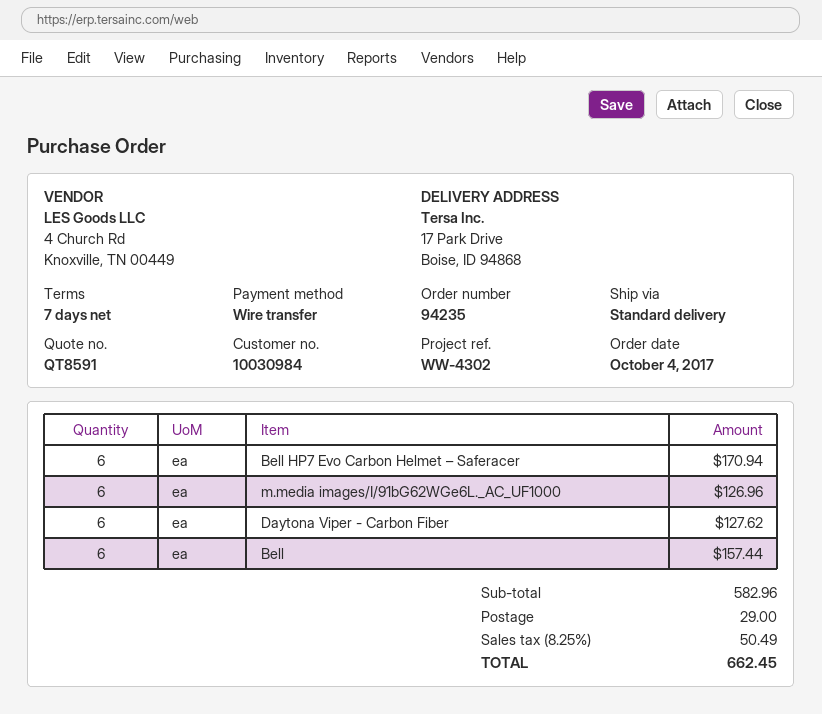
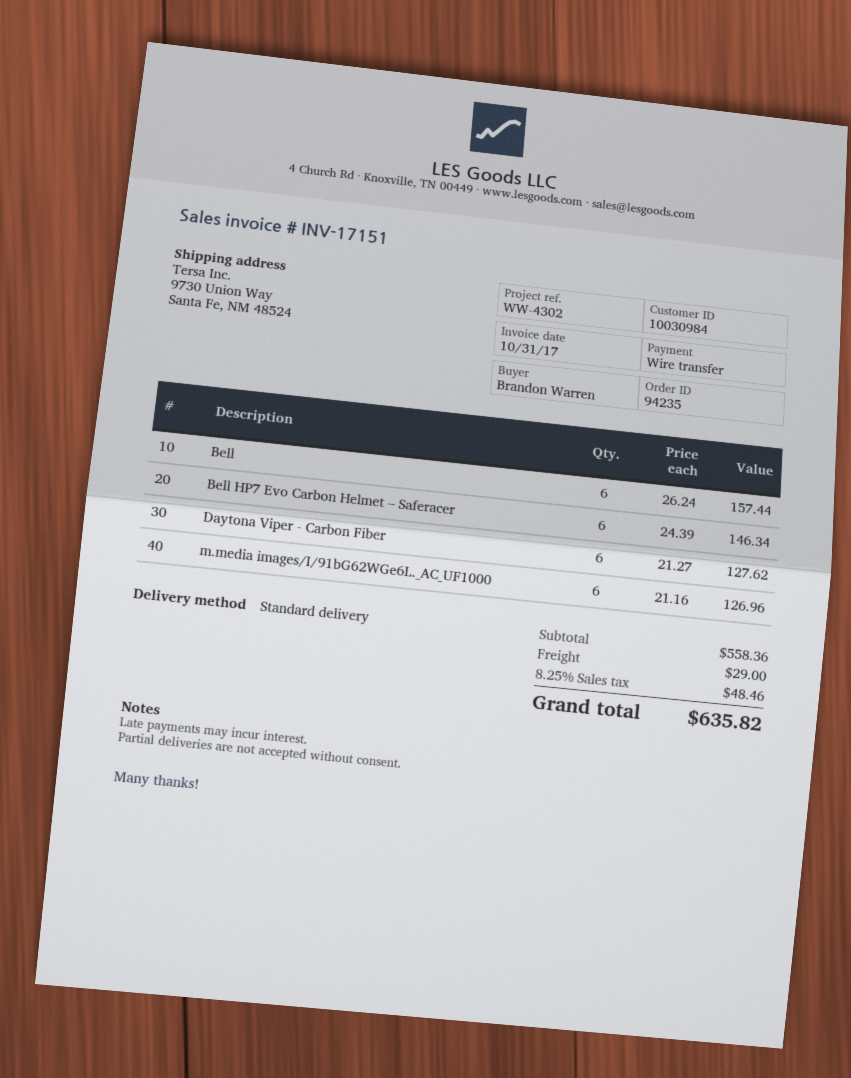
ship to: 17 Park Drive, Boise, ID 94868 -> 9730 Union Way, Santa Fe, NM 48524
Bell HP7 Evo Carbon Helmet – Saferacer: 6 for 170.94 -> 6 for 146.34
subtotal: 582.96 -> 558.36
tax: 8.25% = 50.49 -> 8.25% = 48.46
total: 662.45 -> 635.82

